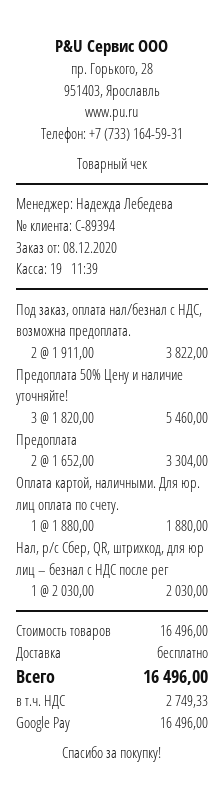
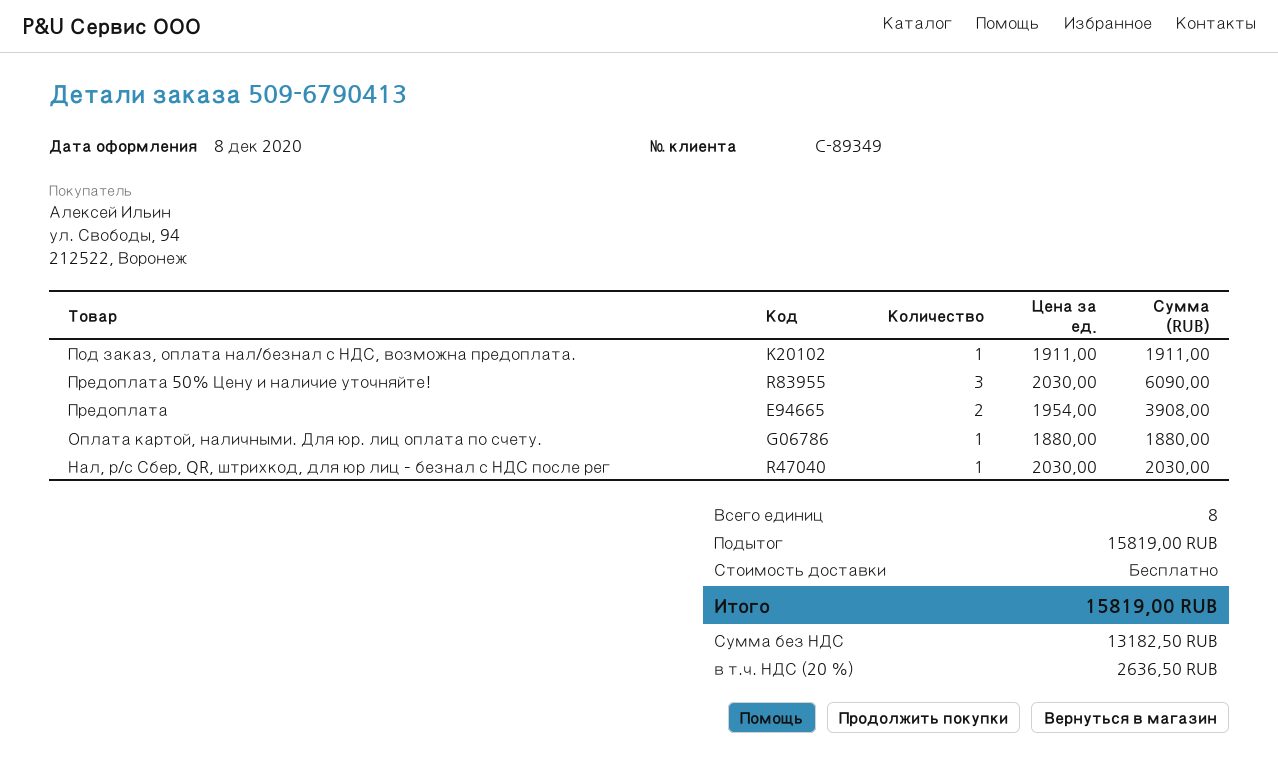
customer number: C-89394 -> C-89349
Под заказ, оплата нал/безнал с НДС, возможна предоплата.: 2 x 1911.00 = 3822.00 -> 1 x 1911.00 = 1911.00
Предоплата 50% Цену и наличие уточняйте!: 3 x 1820.00 = 5460.00 -> 3 x 2030.00 = 6090.00
Предоплата: 2 x 1652.00 = 3304.00 -> 2 x 1954.00 = 3908.00
subtotal: 16496.00 -> 15819.00
tax: 2749.33 -> 2636.50
total: 16496.00 -> 15819.00

